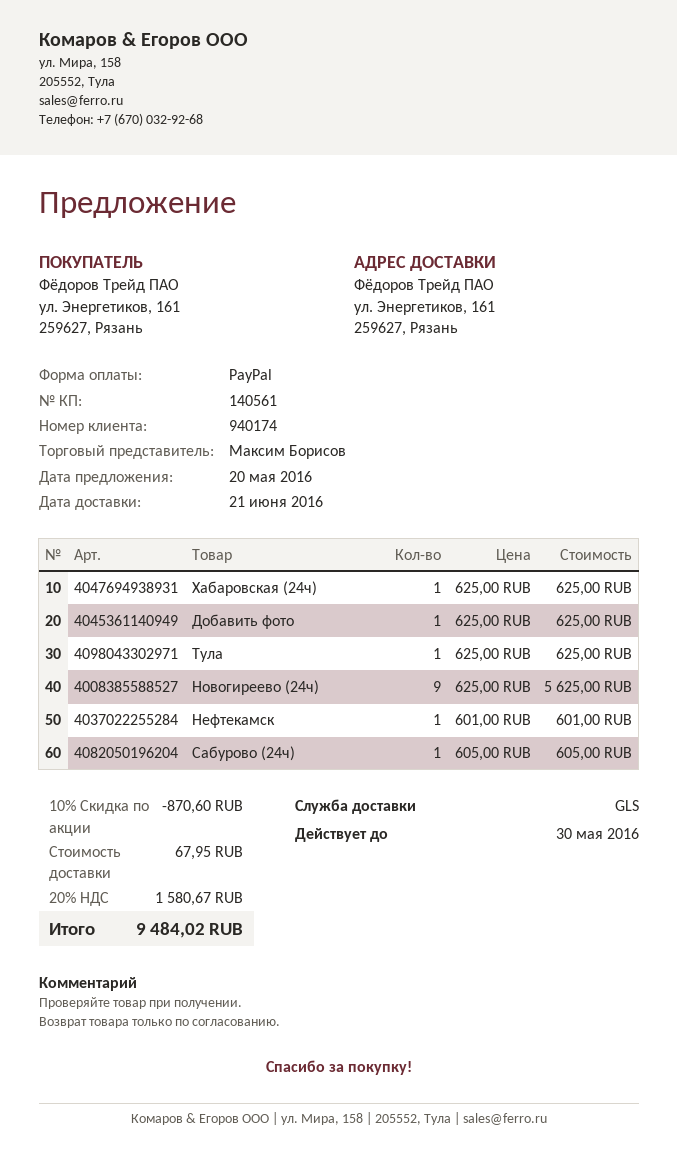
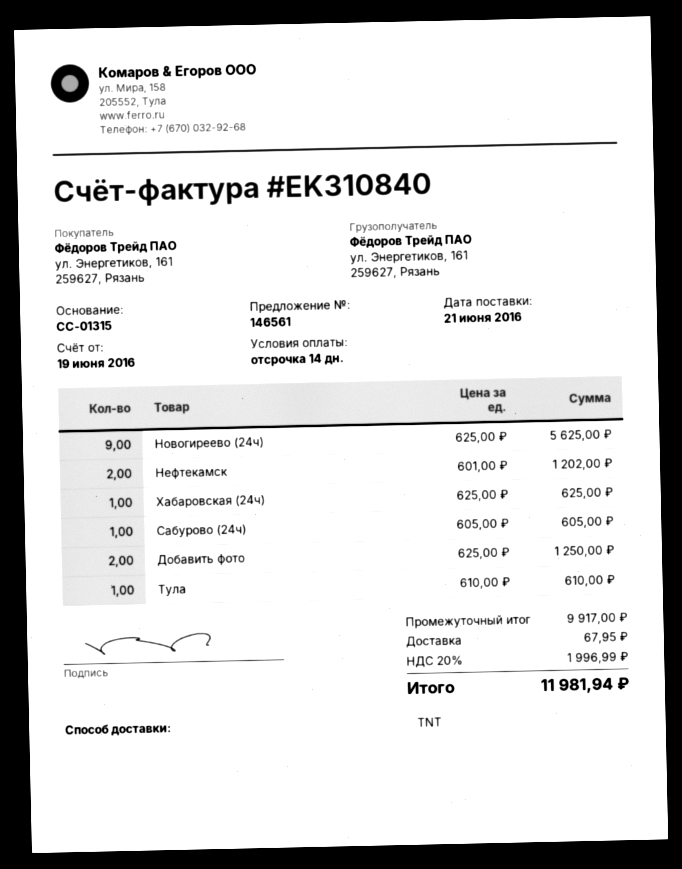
quote number: 140561 -> 146561
shipping method: GLS -> TNT
Добавить фото: 1 x 625.00 = 625.00 -> 2 x 625.00 = 1250.00
Тула: 1 x 625.00 = 625.00 -> 1 x 610.00 = 610.00
Нефтекамск: 1 x 601.00 = 601.00 -> 2 x 601.00 = 1202.00
discount: 10% = 870.60 -> none
tax: 20% = 1580.67 -> 20% = 1996.99
total: 9484.02 -> 11981.94

